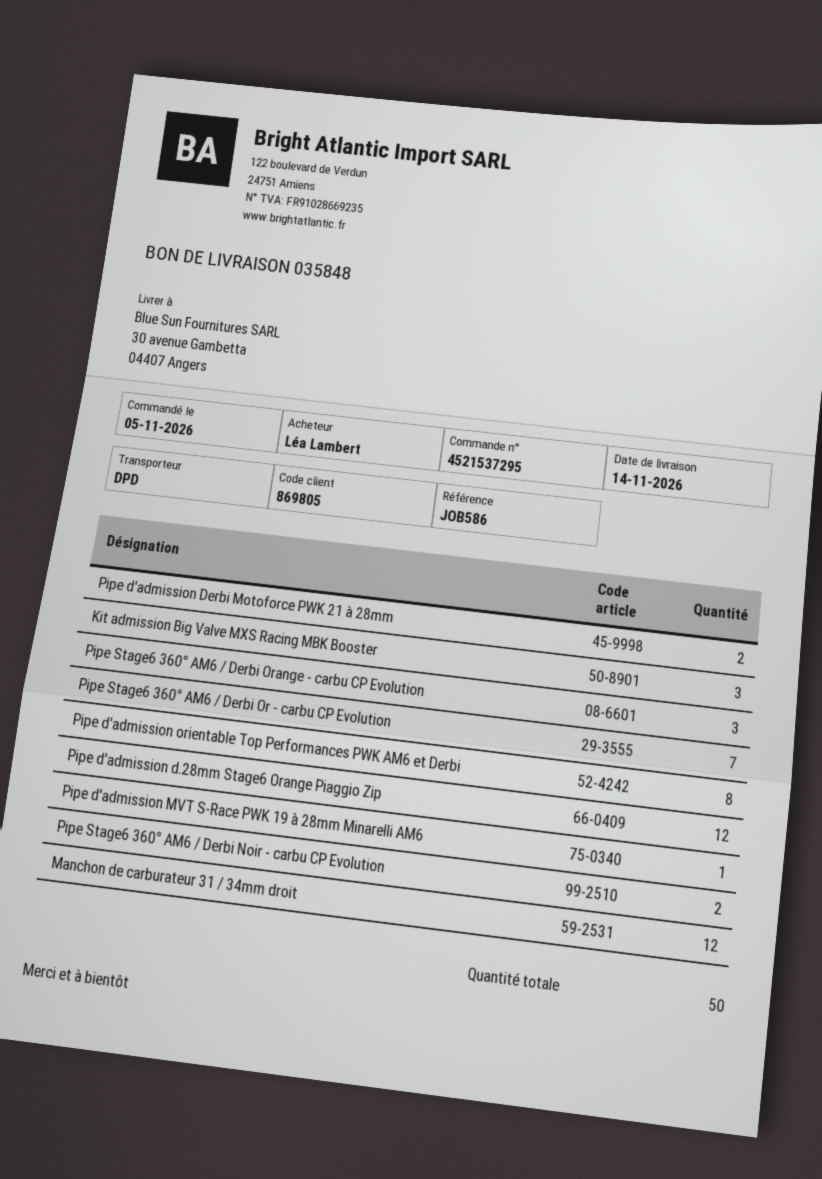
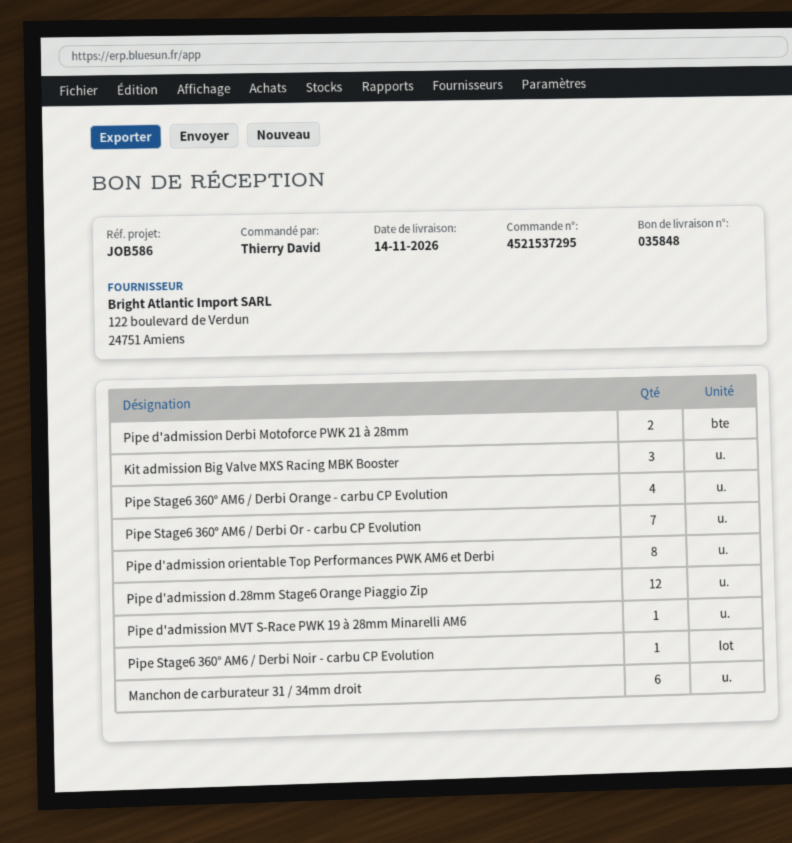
ordered by: Léa Lambert -> Thierry David
Pipe Stage6 360° AM6 / Derbi Orange - carbu CP Evolution: 3 -> 4
Pipe Stage6 360° AM6 / Derbi Noir - carbu CP Evolution: 2 -> 1
Manchon de carburateur 31 / 34mm droit: 12 -> 6

